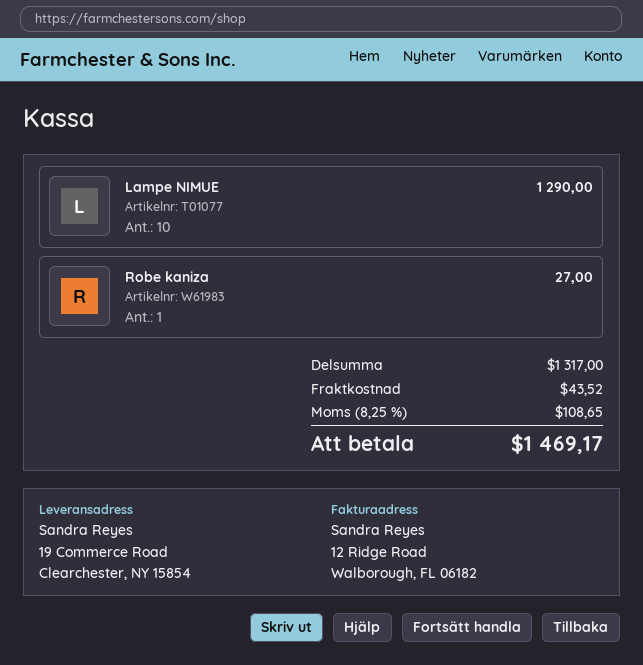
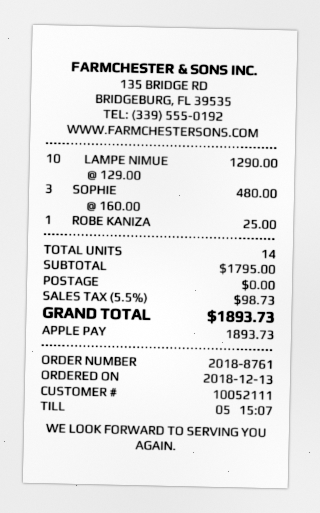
Robe kaniza: 1 for 27.00 -> 1 for 25.00
SOPHIE: none -> 3 for 480.00
subtotal: 1317.00 -> 1795.00
shipping: 43.52 -> 0.00
tax: 8.25% = 108.65 -> 5.5% = 98.73
total: 1469.17 -> 1893.73

